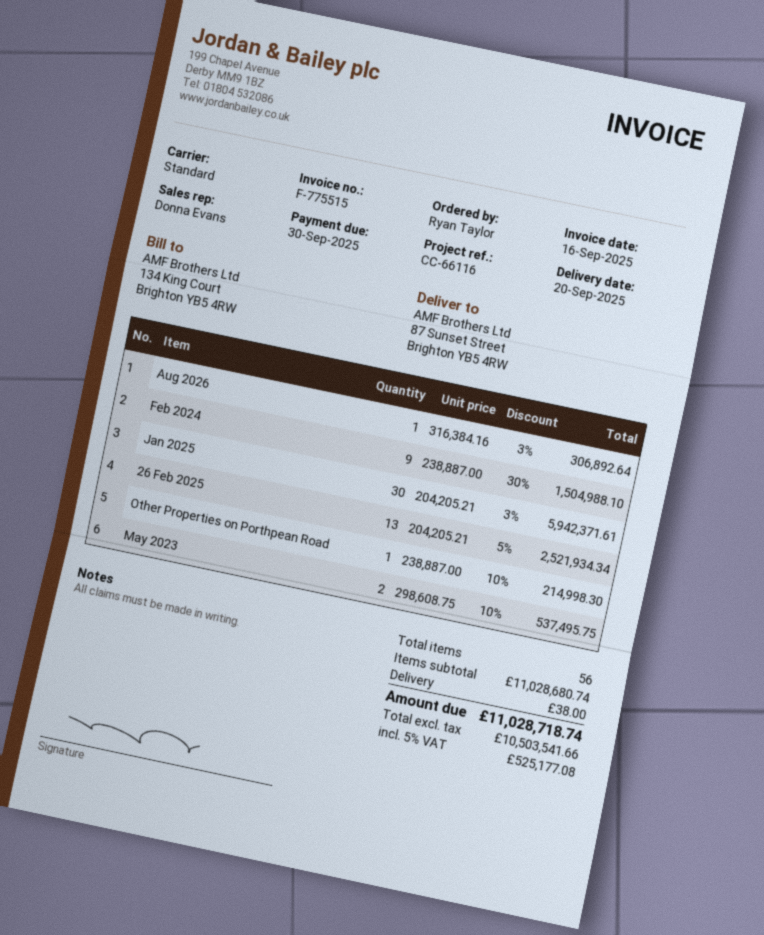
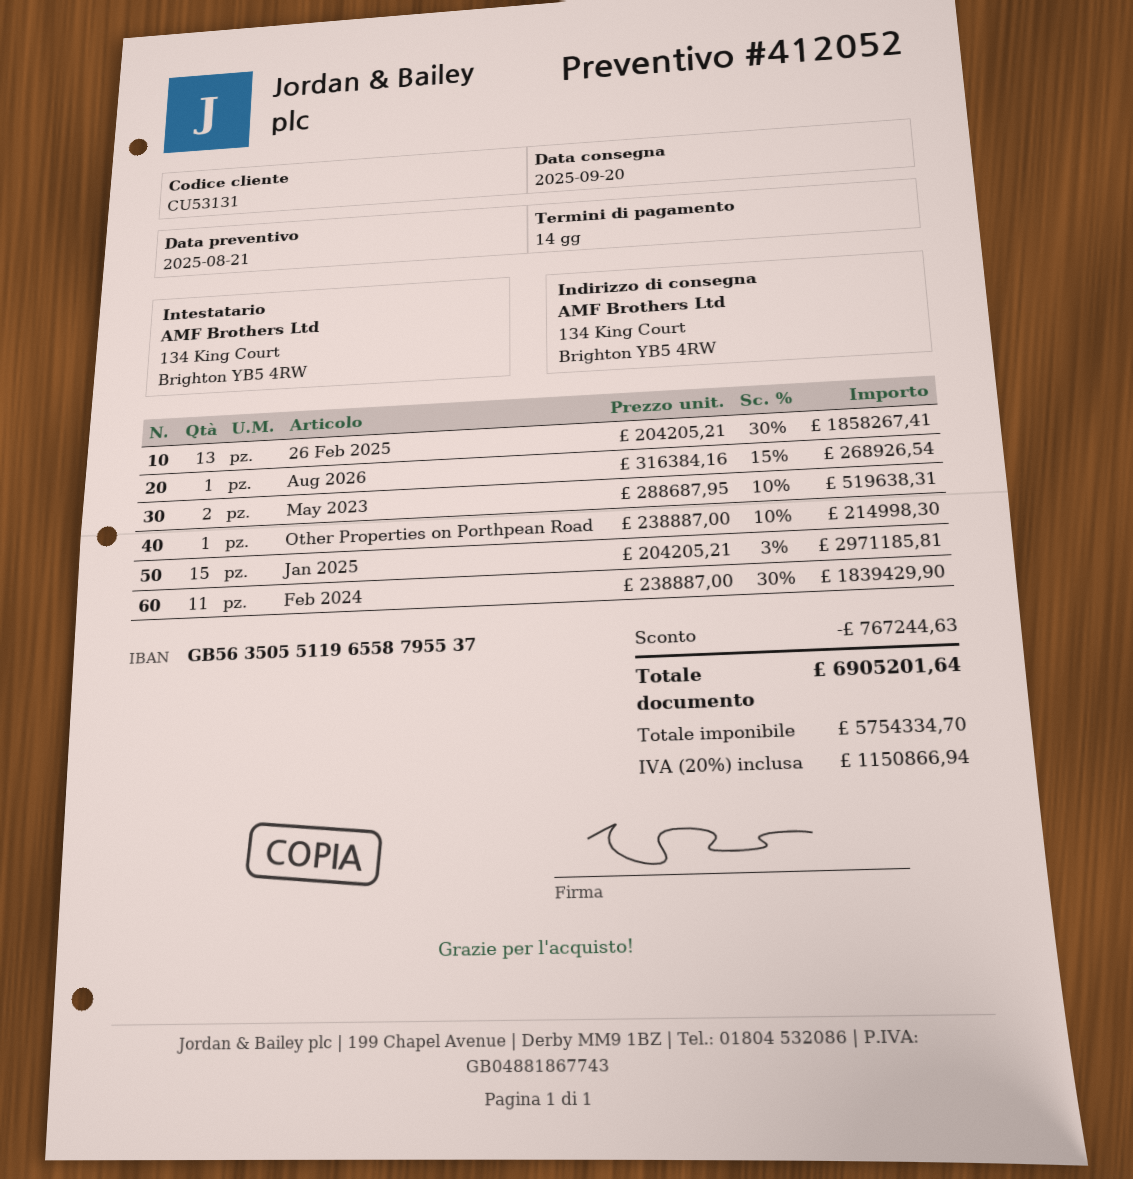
ship to: 87 Sunset Street, Brighton YB5 4RW -> 134 King Court, Brighton YB5 4RW
Aug 2026: 1 x 316384.16 - 3% = 306892.64 -> 1 x 316384.16 - 15% = 268926.54
Feb 2024: 9 x 238887.00 - 30% = 1504988.10 -> 11 x 238887.00 - 30% = 1839429.90
Jan 2025: 30 x 204205.21 - 3% = 5942371.61 -> 15 x 204205.21 - 3% = 2971185.81
26 Feb 2025: 13 x 204205.21 - 5% = 2521934.34 -> 13 x 204205.21 - 30% = 1858267.41
May 2023: 2 x 298608.75 - 10% = 537495.75 -> 2 x 288687.95 - 10% = 519638.31
discount: none -> 767244.63
shipping: 38.00 -> none
net: 10503541.66 -> 5754334.70
tax: 5% = 525177.08 -> 20% = 1150866.94
total: 11028718.74 -> 6905201.64

